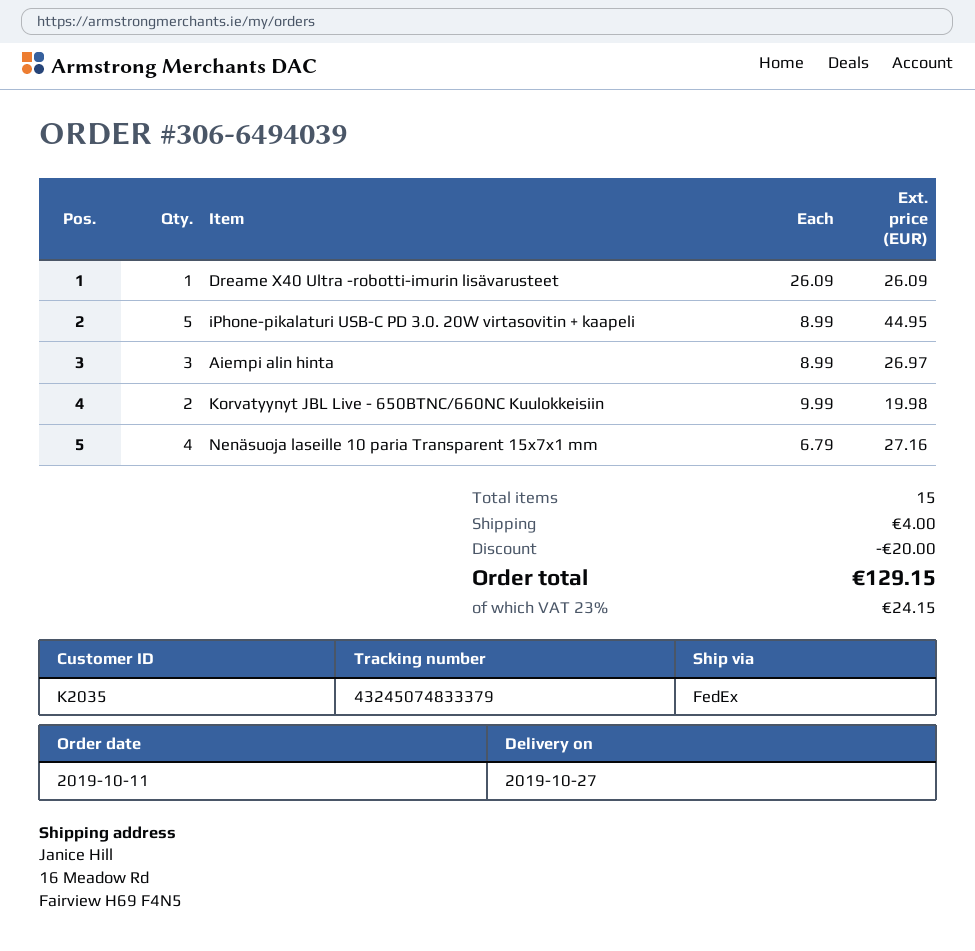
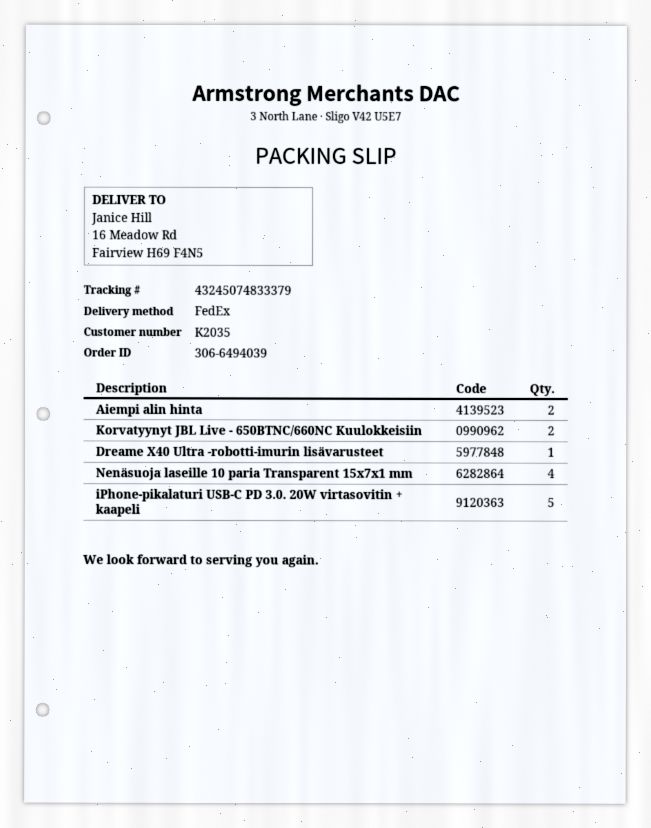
Aiempi alin hinta: 3 -> 2

